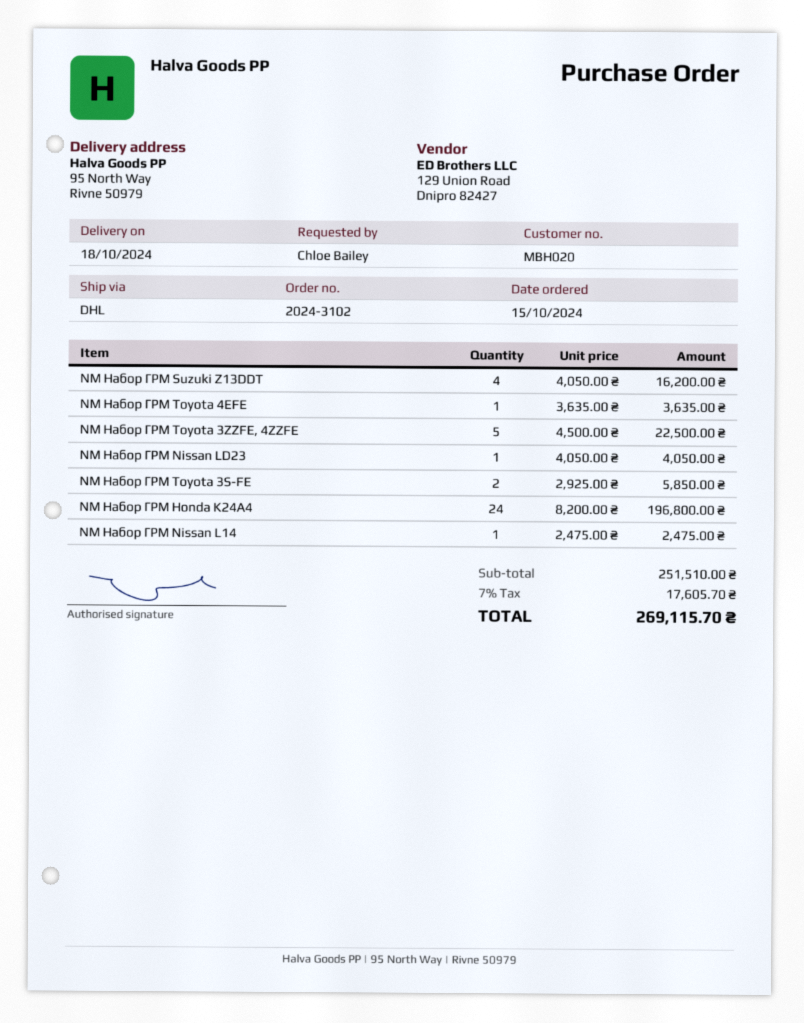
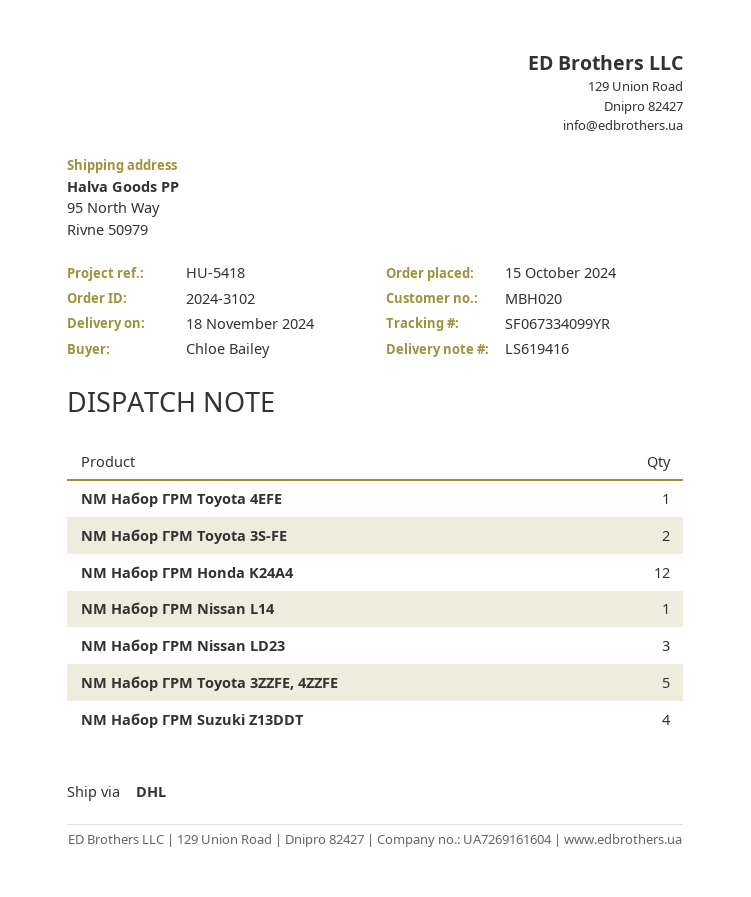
delivery date: 2024-10-18 -> 2024-11-18
NM Набор ГРМ Nissan LD23: 1 -> 3
NM Набор ГРМ Honda K24A4: 24 -> 12

